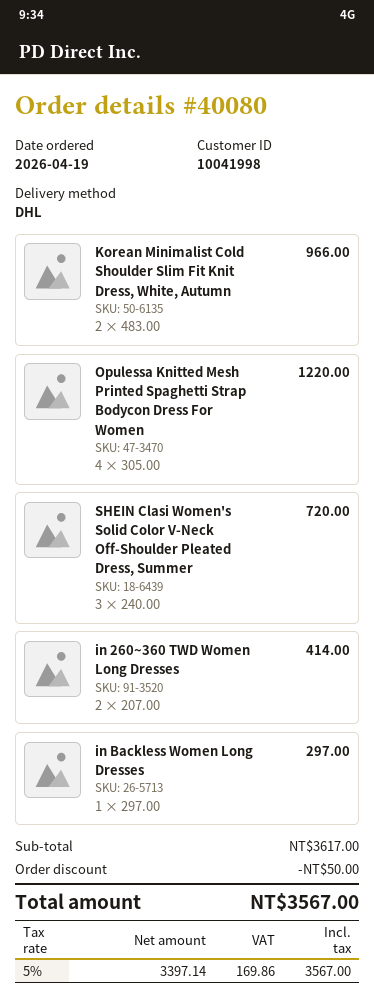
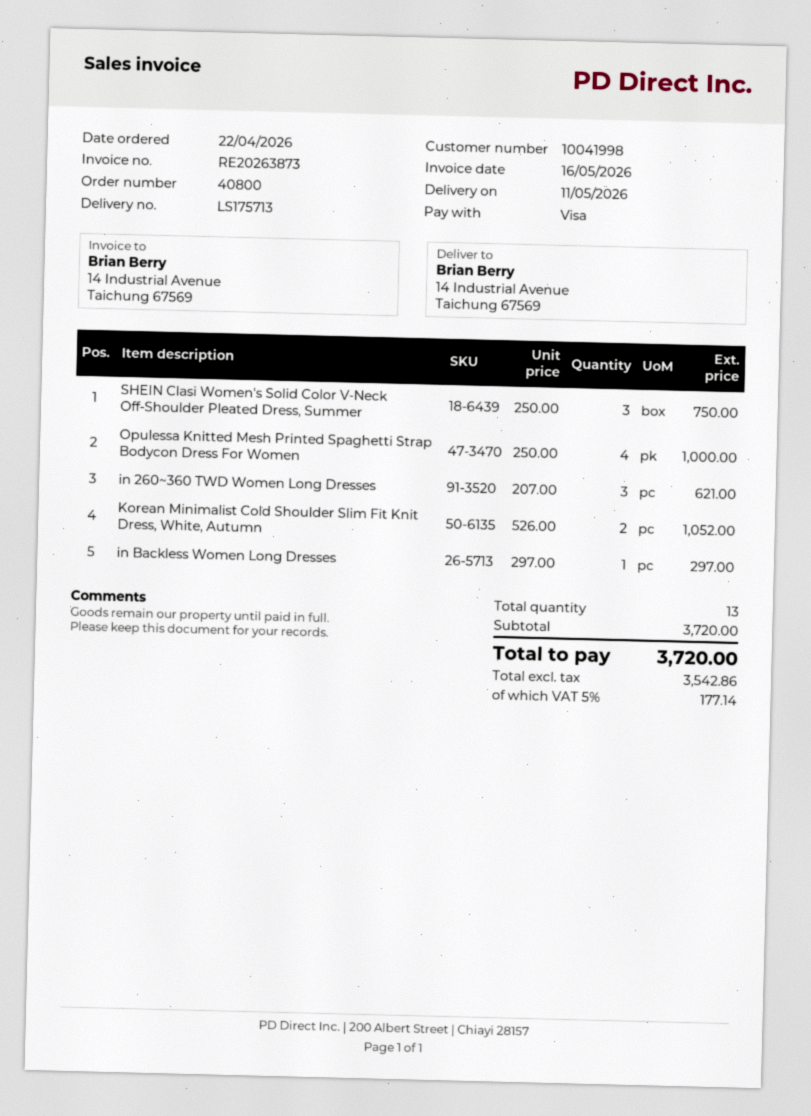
order number: 40080 -> 40800
order date: 2026-04-19 -> 2026-04-22
Korean Minimalist Cold Shoulder Slim Fit Knit Dress, White, Autumn: 2 x 483.00 = 966.00 -> 2 x 526.00 = 1052.00
Opulessa Knitted Mesh Printed Spaghetti Strap Bodycon Dress For Women: 4 x 305.00 = 1220.00 -> 4 x 250.00 = 1000.00
SHEIN Clasi Women's Solid Color V-Neck Off-Shoulder Pleated Dress, Summer: 3 x 240.00 = 720.00 -> 3 x 250.00 = 750.00
in 260~360 TWD Women Long Dresses: 2 x 207.00 = 414.00 -> 3 x 207.00 = 621.00
subtotal: 3617.00 -> 3720.00
discount: 50.00 -> none
net: 3397.14 -> 3542.86
tax: 5% = 169.86 -> 5% = 177.14
total: 3567.00 -> 3720.00

